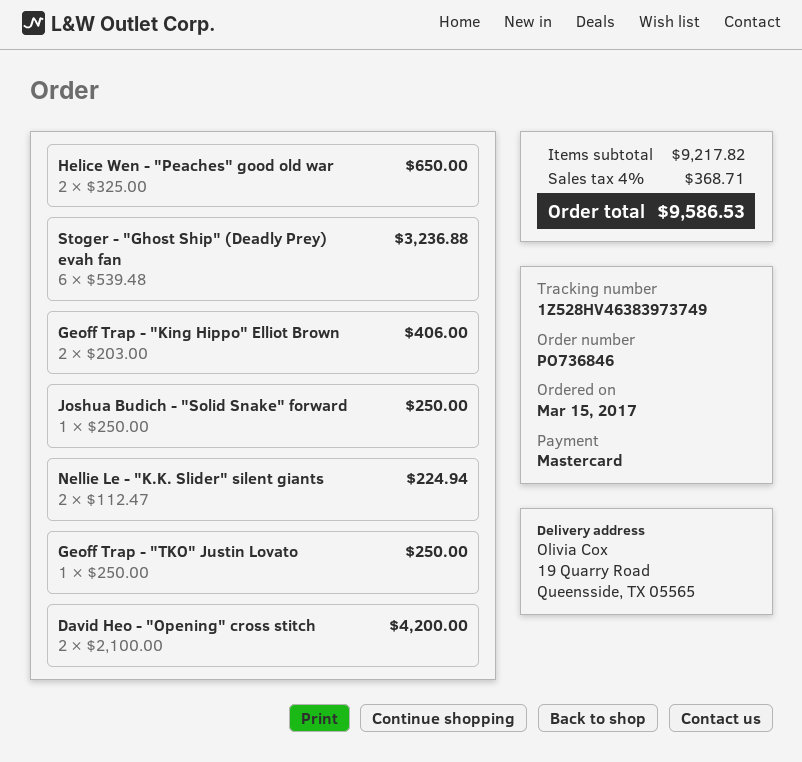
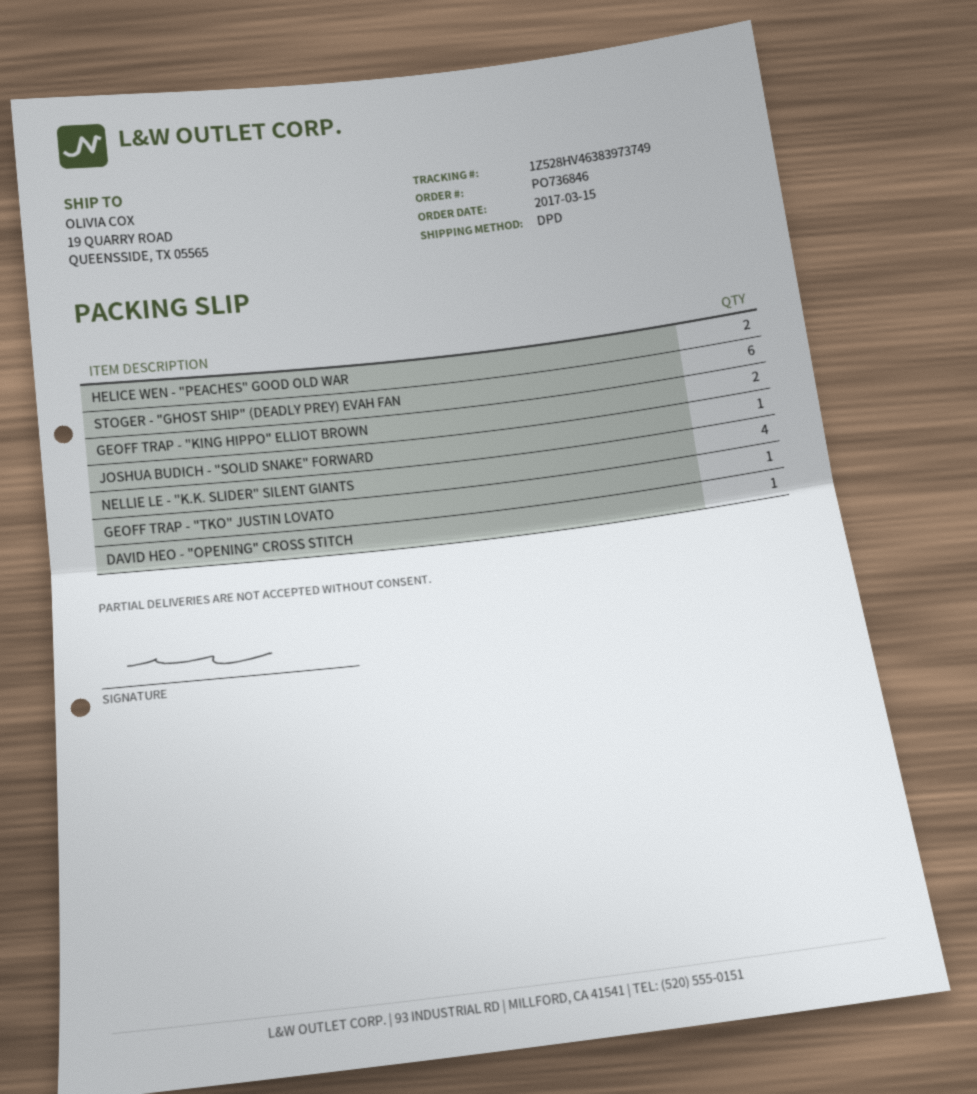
Nellie Le - "K.K. Slider" silent giants: 2 -> 4
David Heo - "Opening" cross stitch: 2 -> 1

